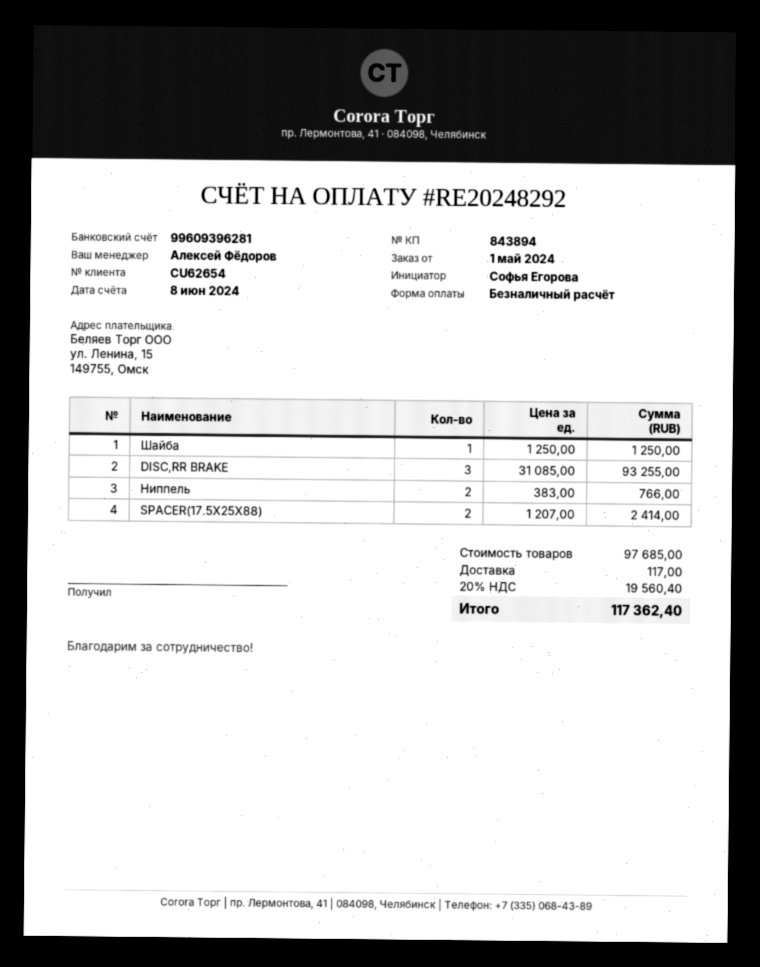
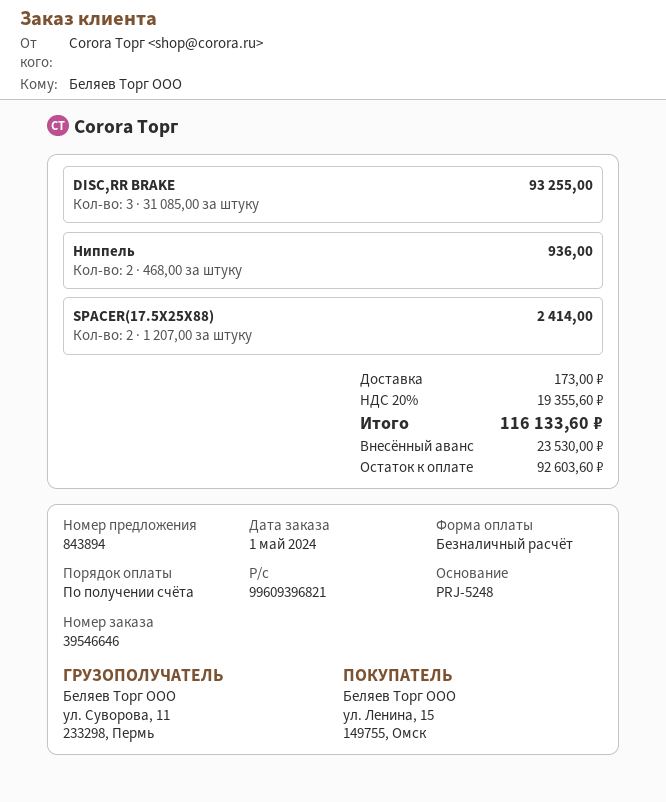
bank account: 99609396281 -> 99609396821
Шайба: 1 x 1250.00 = 1250.00 -> none
Ниппель: 2 x 383.00 = 766.00 -> 2 x 468.00 = 936.00
shipping: 117.00 -> 173.00
tax: 20% = 19560.40 -> 20% = 19355.60
total: 117362.40 -> 116133.60

